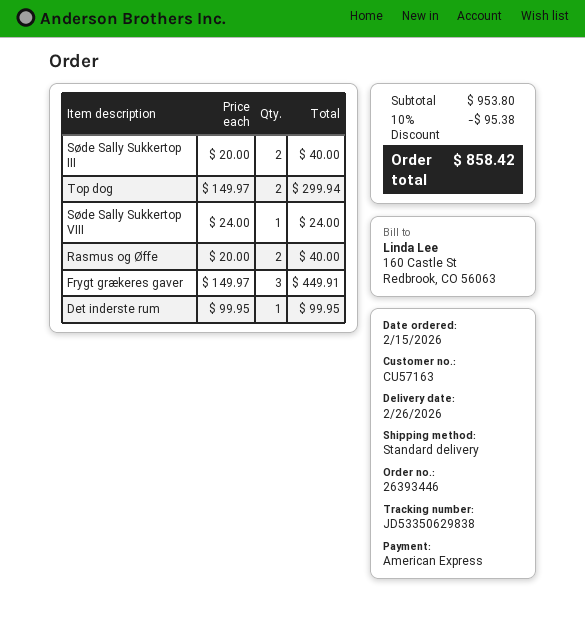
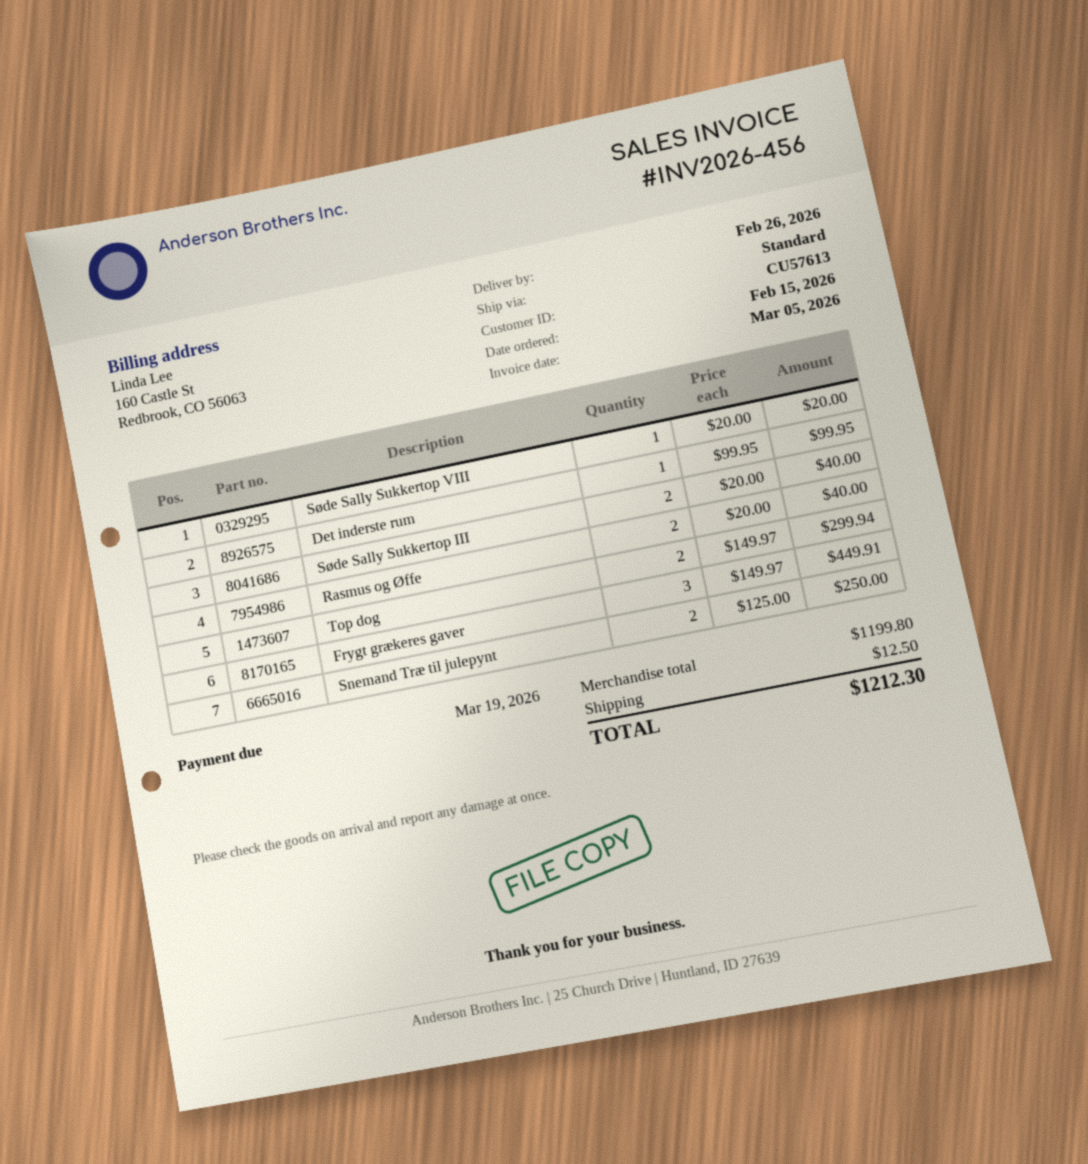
customer number: CU57163 -> CU57613
Søde Sally Sukkertop VIII: 1 x 24.00 = 24.00 -> 1 x 20.00 = 20.00
Snemand Træ til julepynt: none -> 2 x 125.00 = 250.00
subtotal: 953.80 -> 1199.80
discount: 10% = 95.38 -> none
shipping: none -> 12.50
total: 858.42 -> 1212.30

